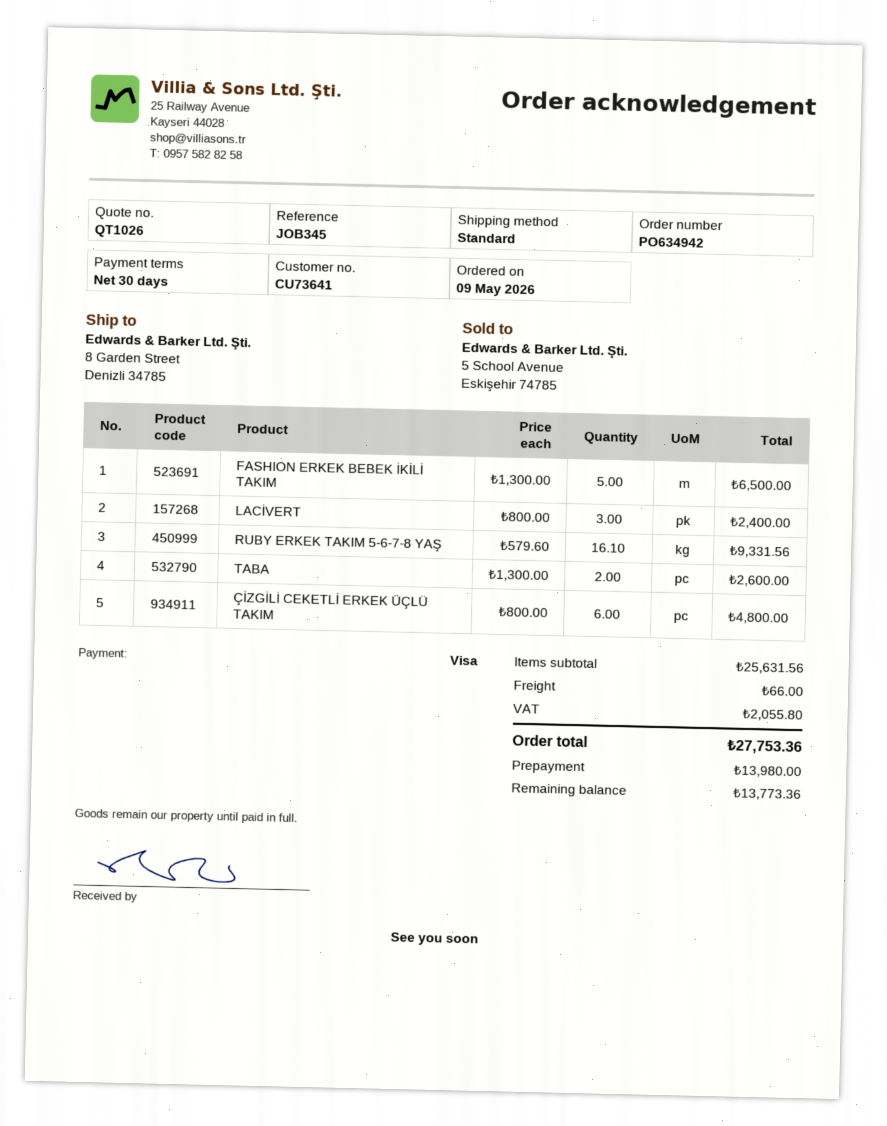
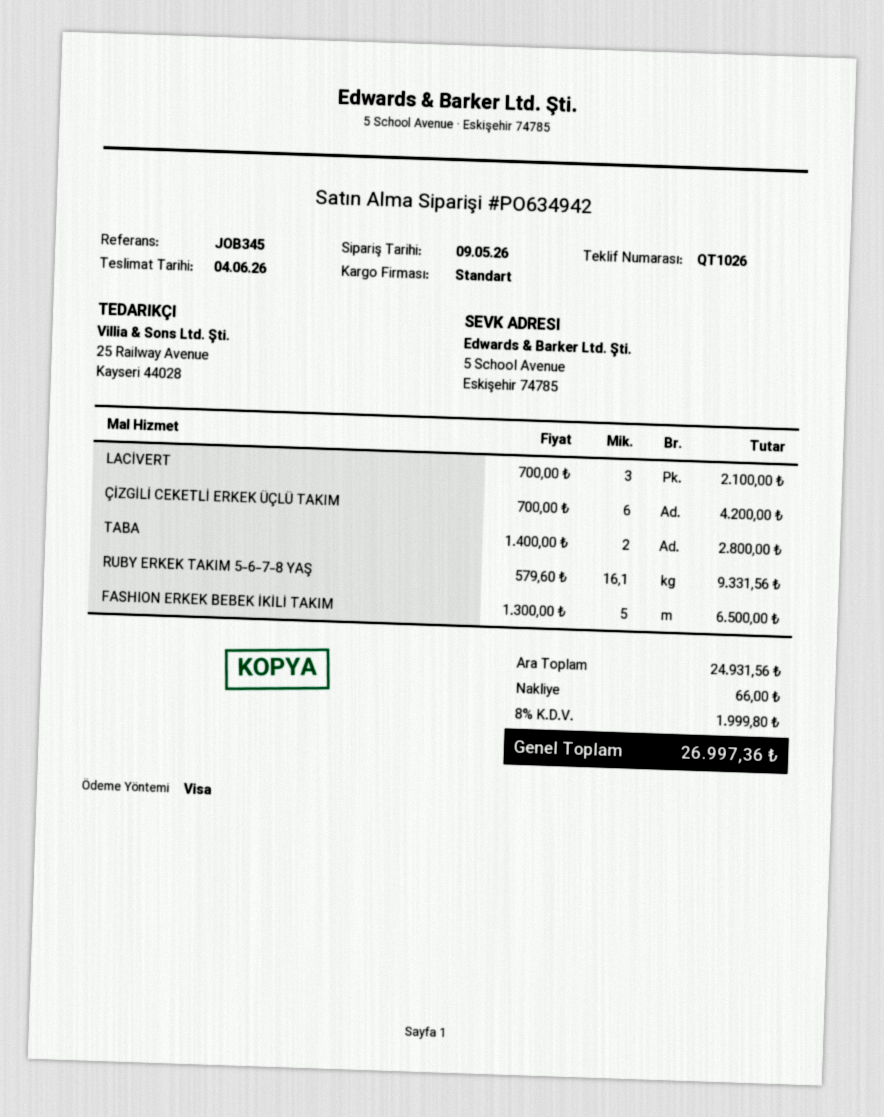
ship to: 8 Garden Street, Denizli 34785 -> 5 School Avenue, Eskişehir 74785
LACİVERT: 3 x 800.00 = 2400.00 -> 3 x 700.00 = 2100.00
TABA: 2 x 1300.00 = 2600.00 -> 2 x 1400.00 = 2800.00
ÇİZGİLİ CEKETLİ ERKEK ÜÇLÜ TAKIM: 6 x 800.00 = 4800.00 -> 6 x 700.00 = 4200.00
subtotal: 25631.56 -> 24931.56
tax: 2055.80 -> 1999.80
total: 27753.36 -> 26997.36

